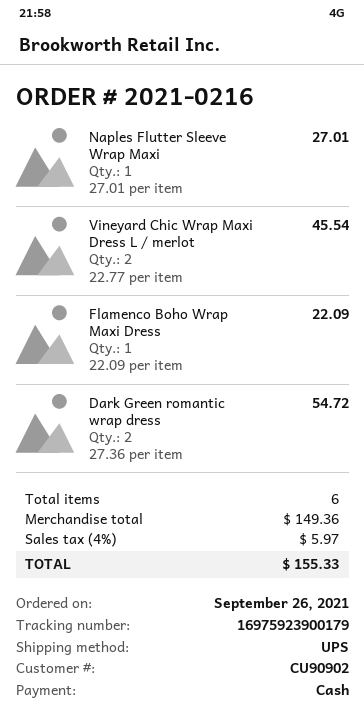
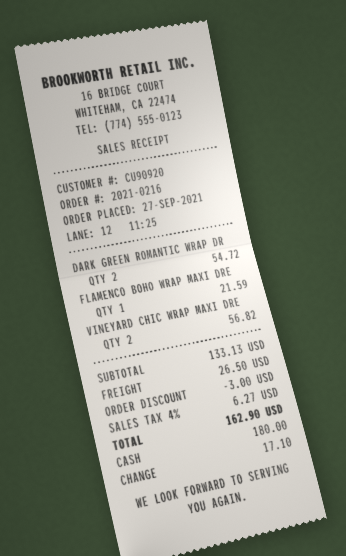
order date: 2021-09-26 -> 2021-09-27
customer number: CU90902 -> CU90920
Naples Flutter Sleeve Wrap Maxi: 1 for 27.01 -> none
Vineyard Chic Wrap Maxi Dress L / merlot: 2 for 45.54 -> 2 for 56.82
Flamenco Boho Wrap Maxi Dress: 1 for 22.09 -> 1 for 21.59
subtotal: 149.36 -> 133.13
discount: none -> 3.00
shipping: none -> 26.50
tax: 4% = 5.97 -> 4% = 6.27
total: 155.33 -> 162.90

